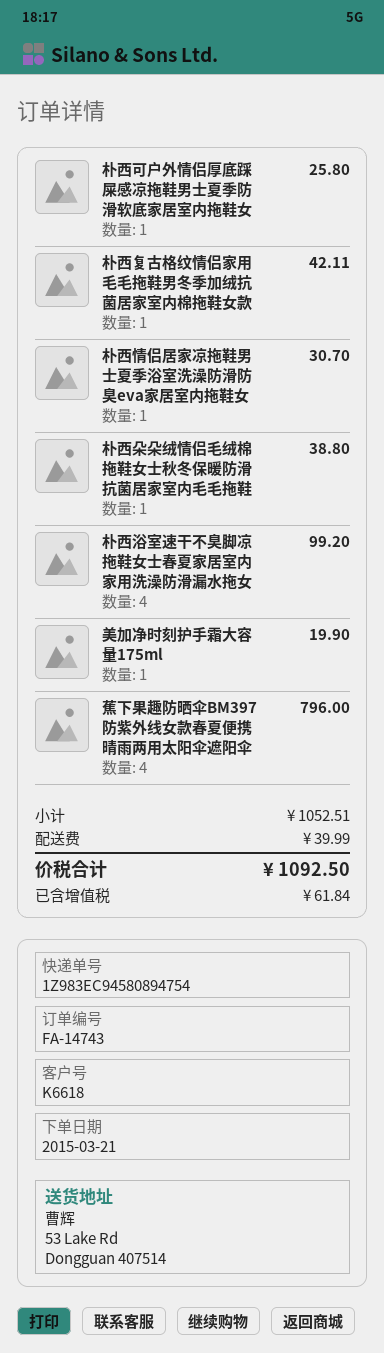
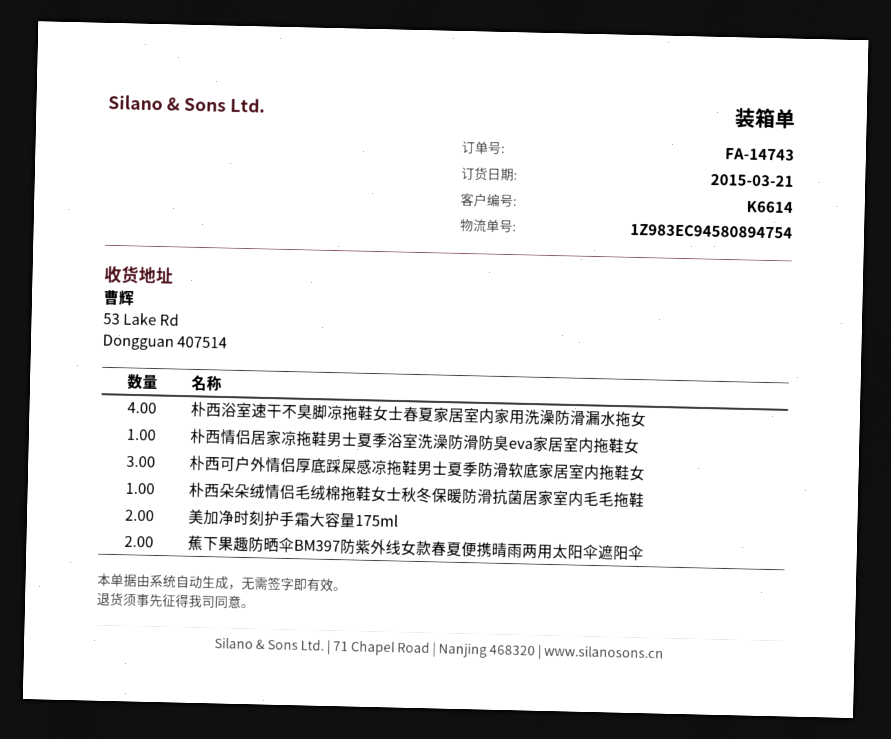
customer number: K6618 -> K6614
朴西可户外情侣厚底踩屎感凉拖鞋男士夏季防滑软底家居室内拖鞋女: 1 -> 3
朴西复古格纹情侣家用毛毛拖鞋男冬季加绒抗菌居家室内棉拖鞋女款: 1 -> none
美加净时刻护手霜大容量175ml: 1 -> 2
蕉下果趣防晒伞BM397防紫外线女款春夏便携晴雨两用太阳伞遮阳伞: 4 -> 2

